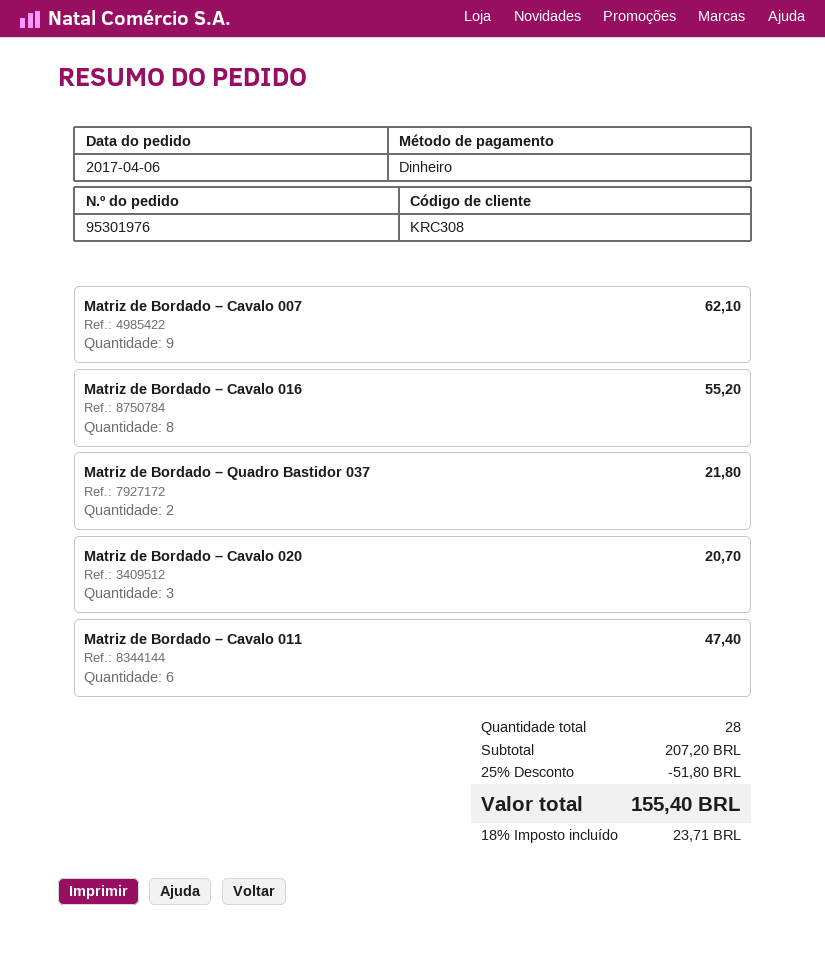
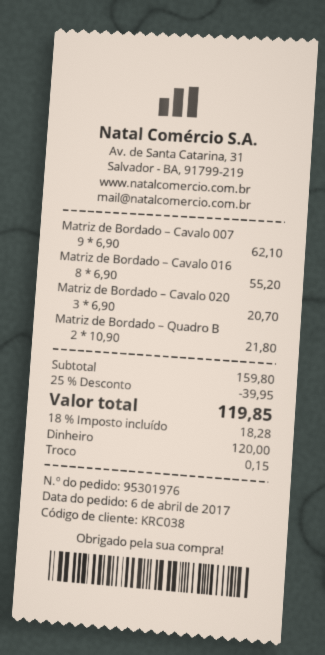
customer number: KRC308 -> KRC038
Matriz de Bordado – Cavalo 011: 6 for 47.40 -> none
subtotal: 207.20 -> 159.80
discount: 25% = 51.80 -> 25% = 39.95
tax: 18% = 23.71 -> 18% = 18.28
total: 155.40 -> 119.85

